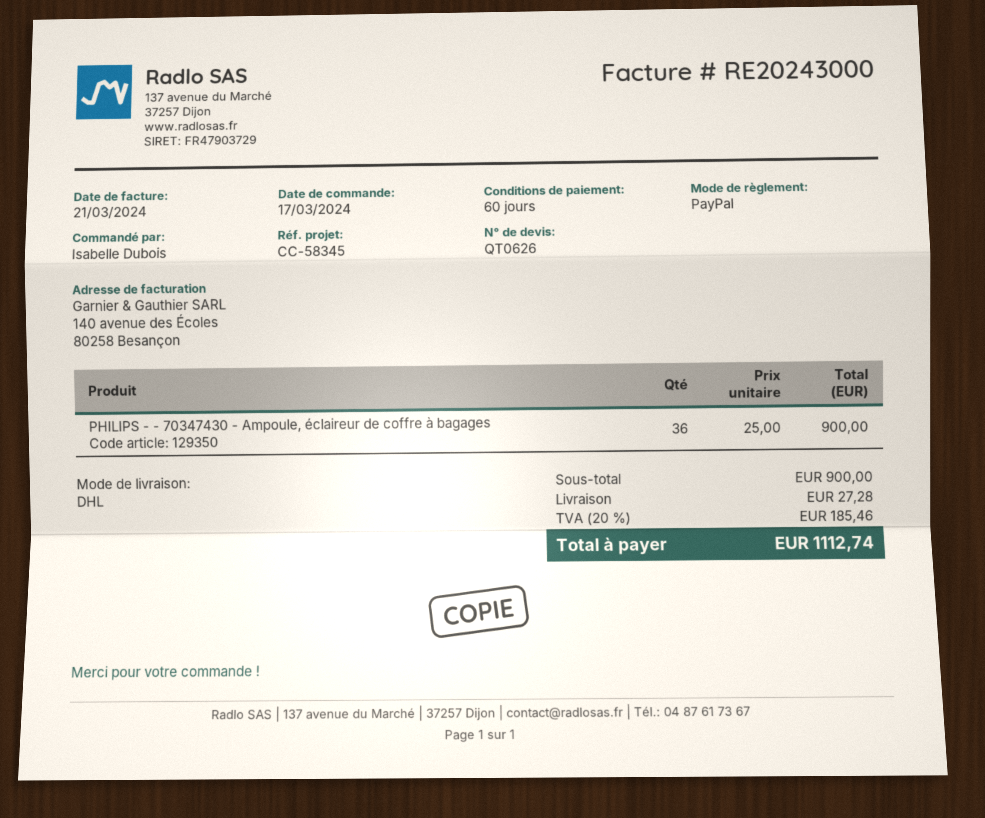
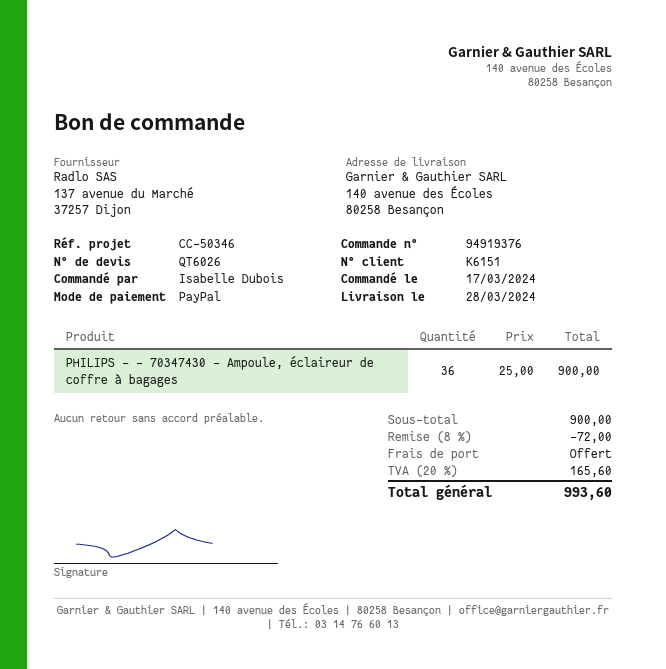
quote number: QT0626 -> QT6026
reference: CC-58345 -> CC-50346
discount: none -> 8% = 72.00
shipping: 27.28 -> 0.00
tax: 20% = 185.46 -> 20% = 165.60
total: 1112.74 -> 993.60

